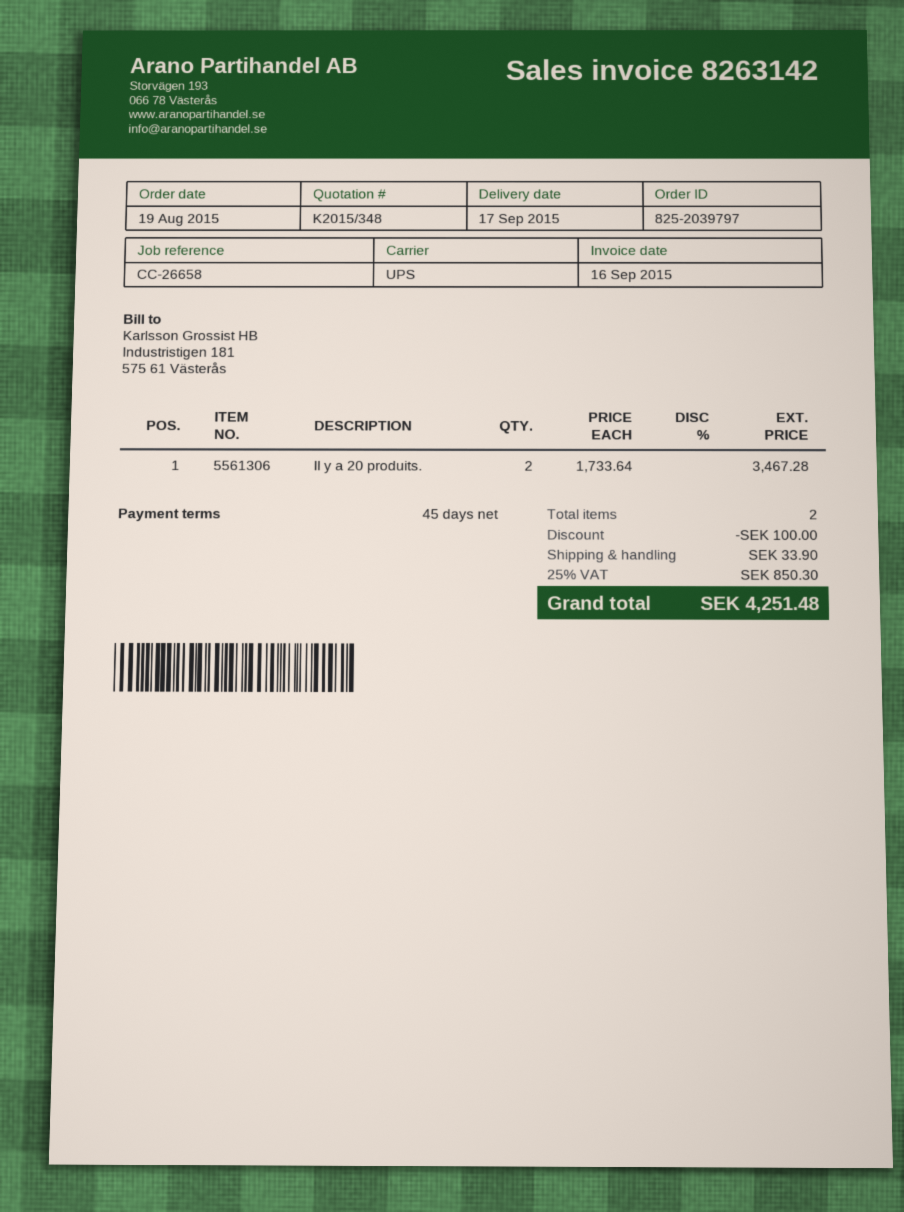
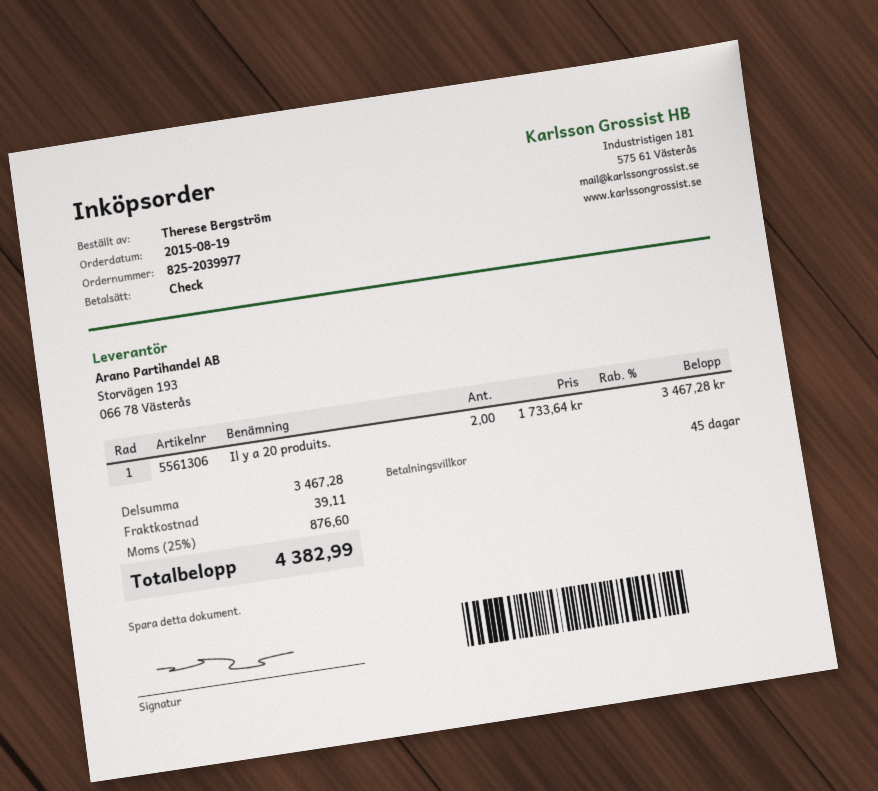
order number: 825-2039797 -> 825-2039977
discount: 100.00 -> none
shipping: 33.90 -> 39.11
tax: 25% = 850.30 -> 25% = 876.60
total: 4251.48 -> 4382.99

